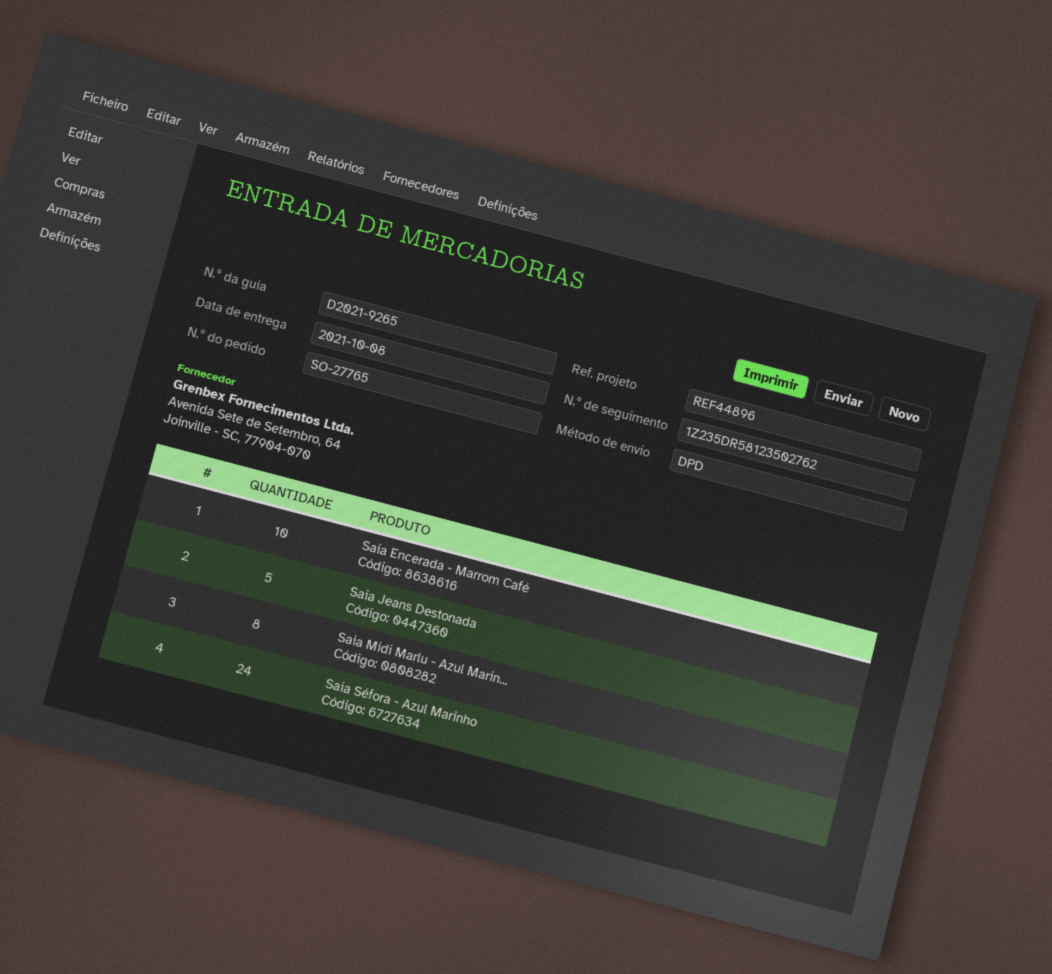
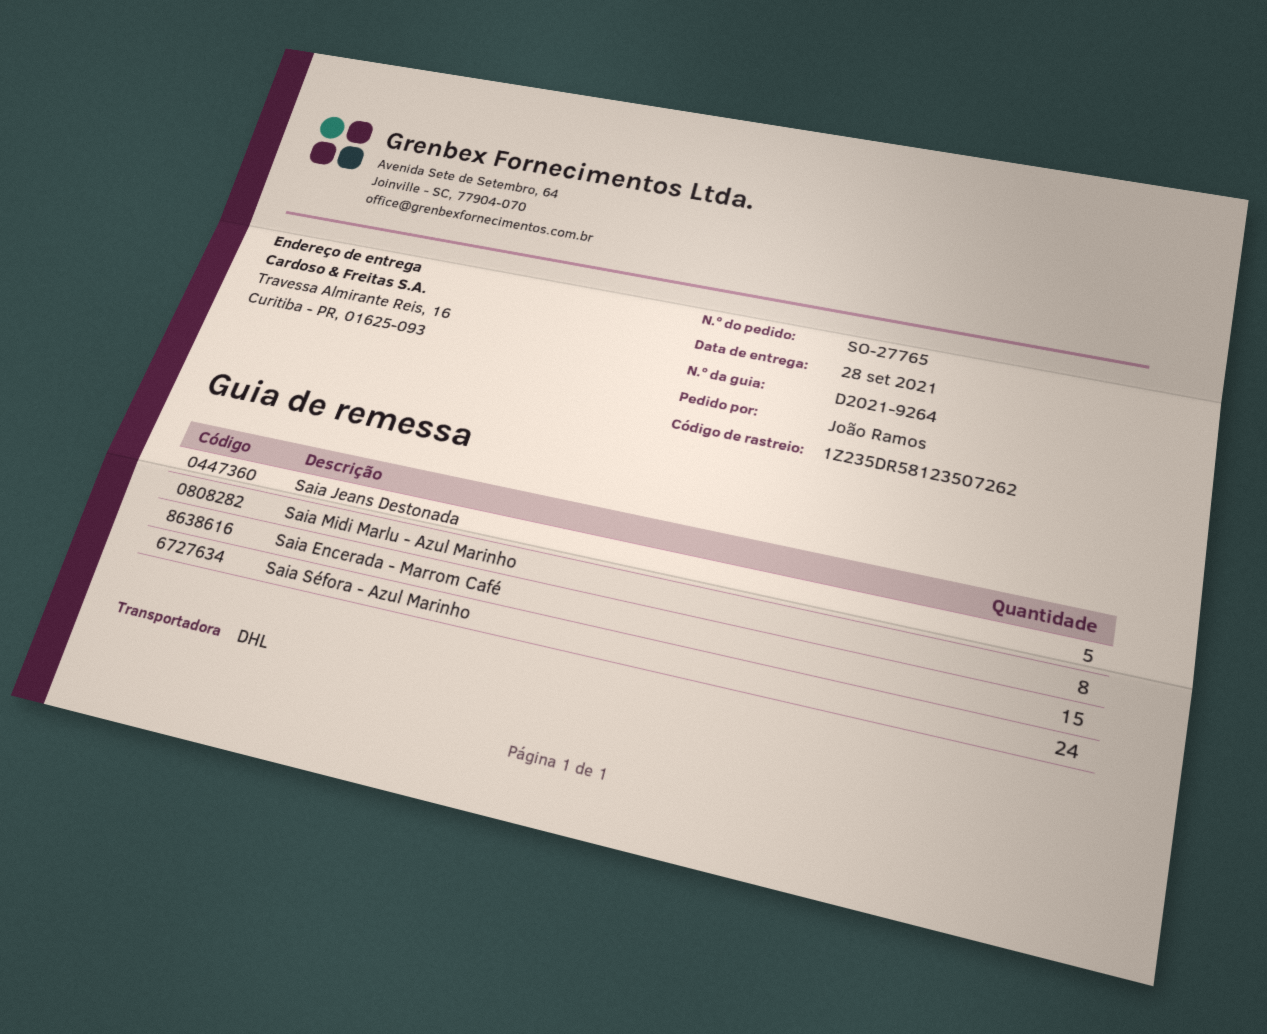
delivery note number: D2021-9265 -> D2021-9264
delivery date: 2021-10-08 -> 2021-09-28
shipping method: DPD -> DHL
tracking number: 1Z235DR58123502762 -> 1Z235DR58123507262
Saia Encerada - Marrom Café: 10 -> 15

